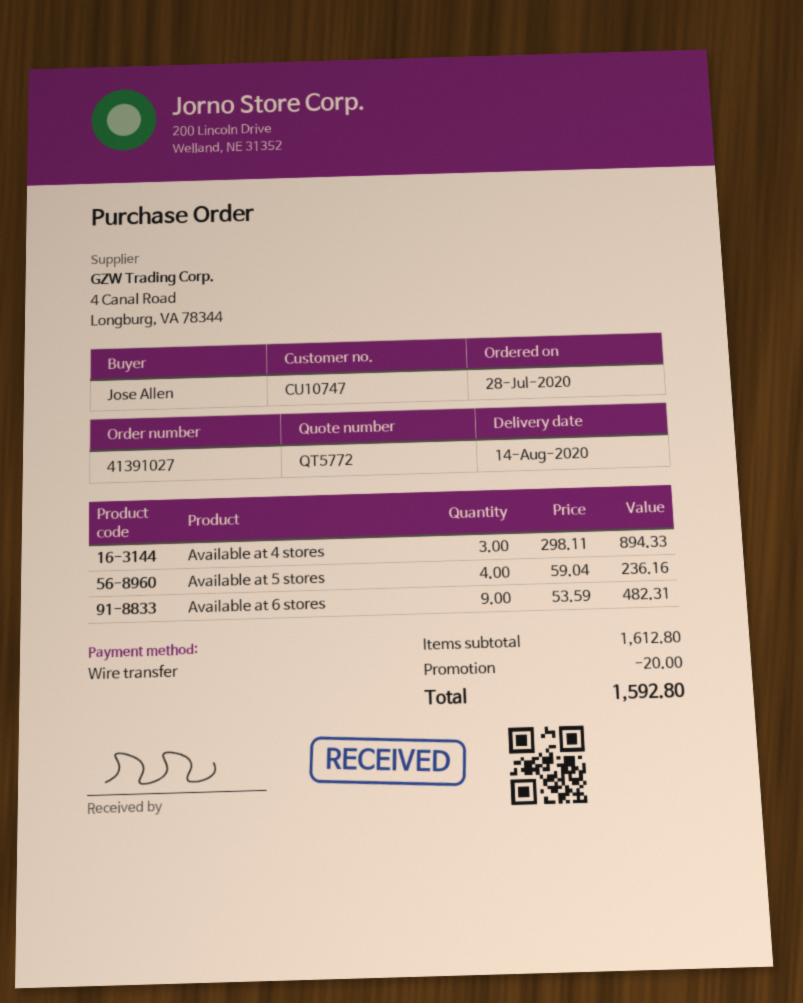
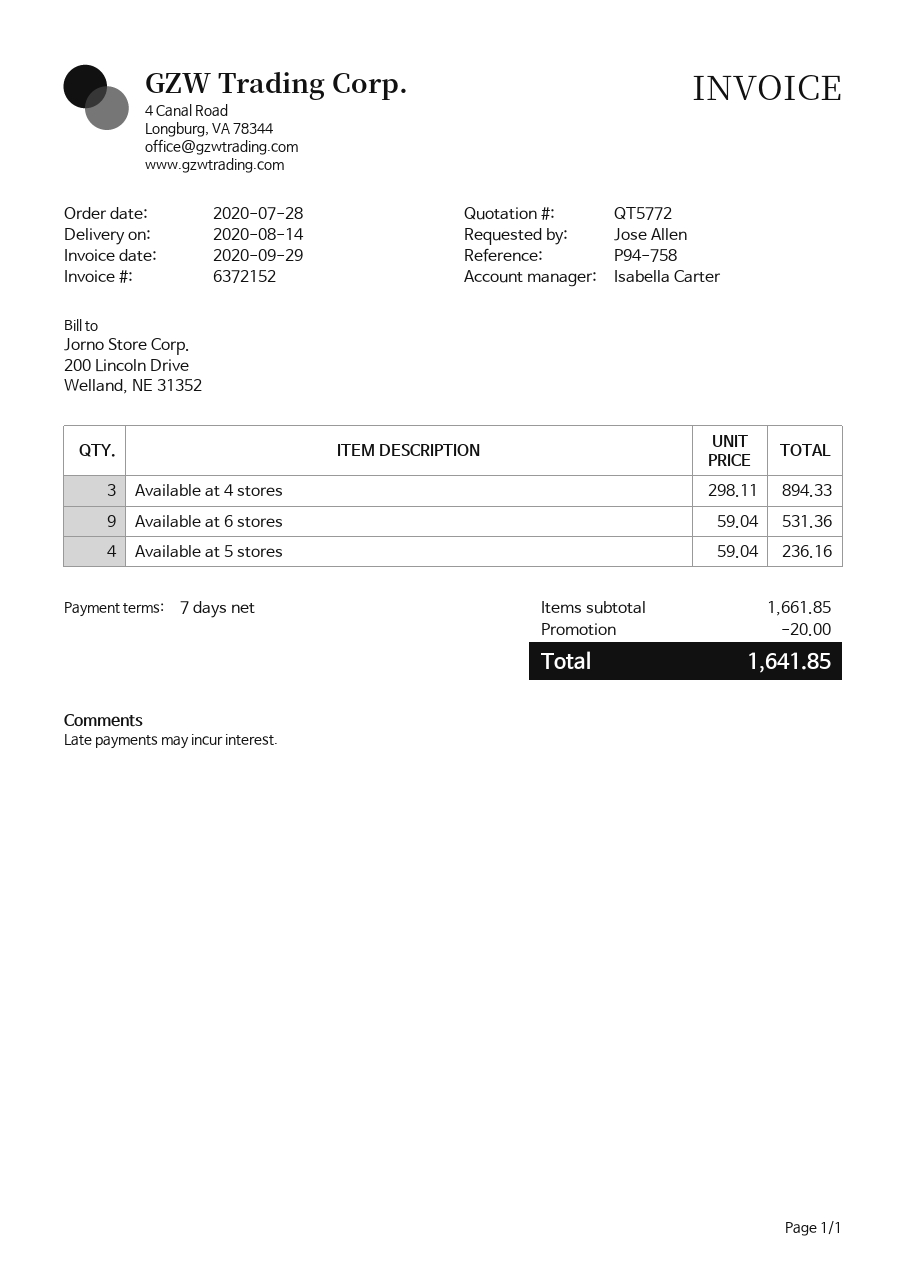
Available at 6 stores: 9 x 53.59 = 482.31 -> 9 x 59.04 = 531.36
subtotal: 1612.80 -> 1661.85
total: 1592.80 -> 1641.85

